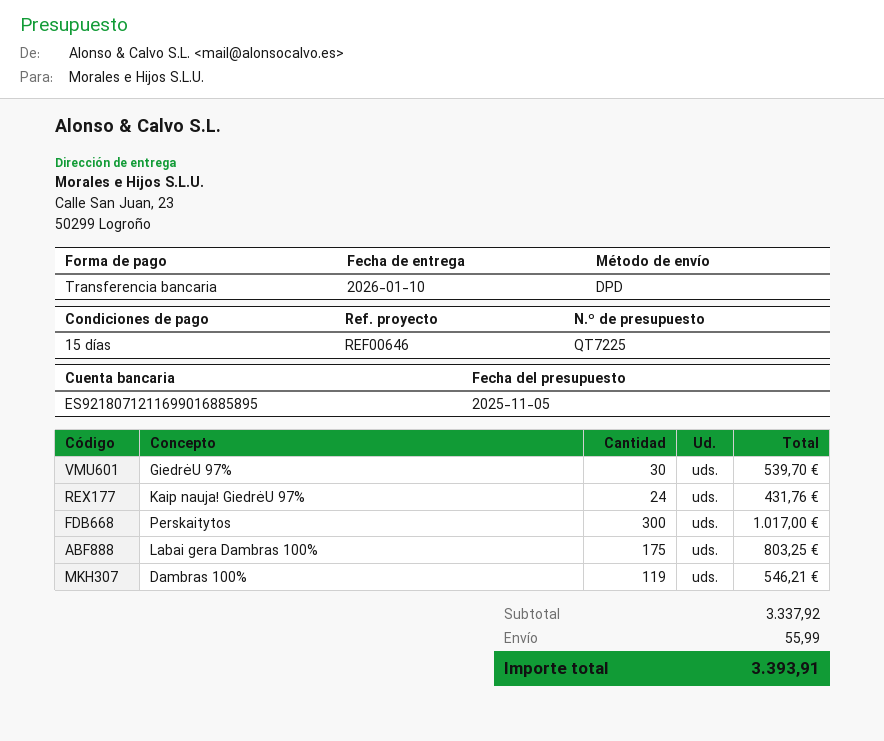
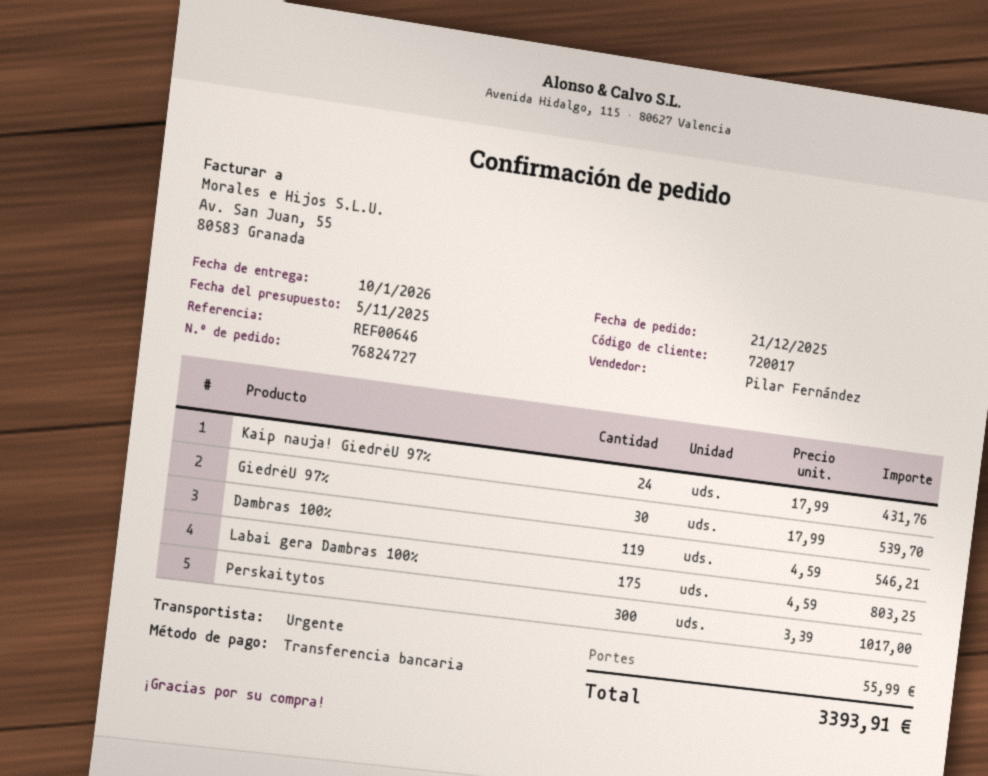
shipping method: DPD -> express

